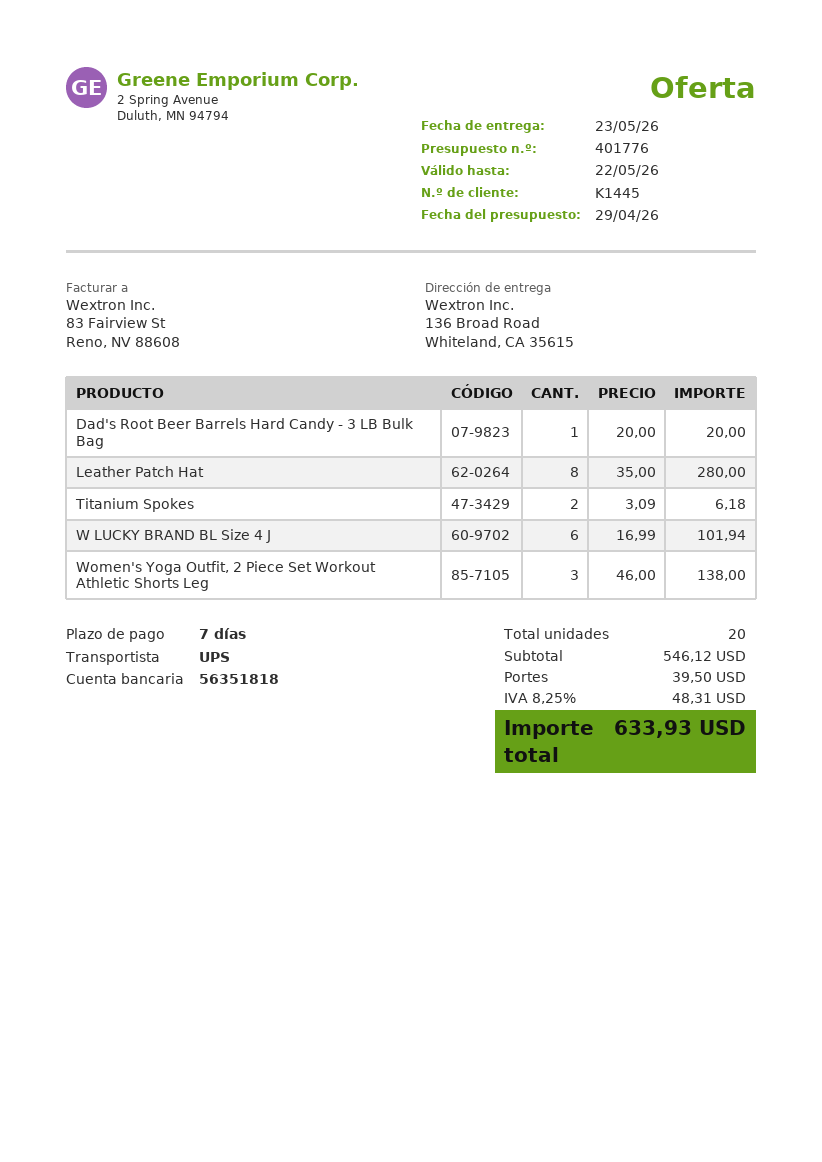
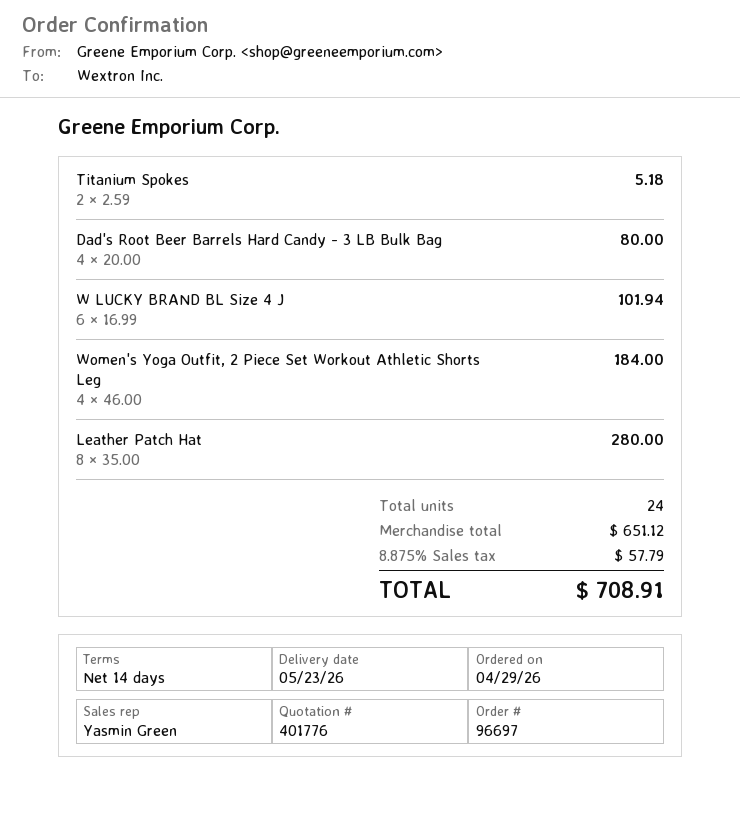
payment terms: 7 days -> 14 days
Dad's Root Beer Barrels Hard Candy - 3 LB Bulk Bag: 1 x 20.00 = 20.00 -> 4 x 20.00 = 80.00
Titanium Spokes: 2 x 3.09 = 6.18 -> 2 x 2.59 = 5.18
Women's Yoga Outfit, 2 Piece Set Workout Athletic Shorts Leg: 3 x 46.00 = 138.00 -> 4 x 46.00 = 184.00
total quantity: 20 -> 24
subtotal: 546.12 -> 651.12
shipping: 39.50 -> none
tax: 8.25% = 48.31 -> 8.875% = 57.79
total: 633.93 -> 708.91

